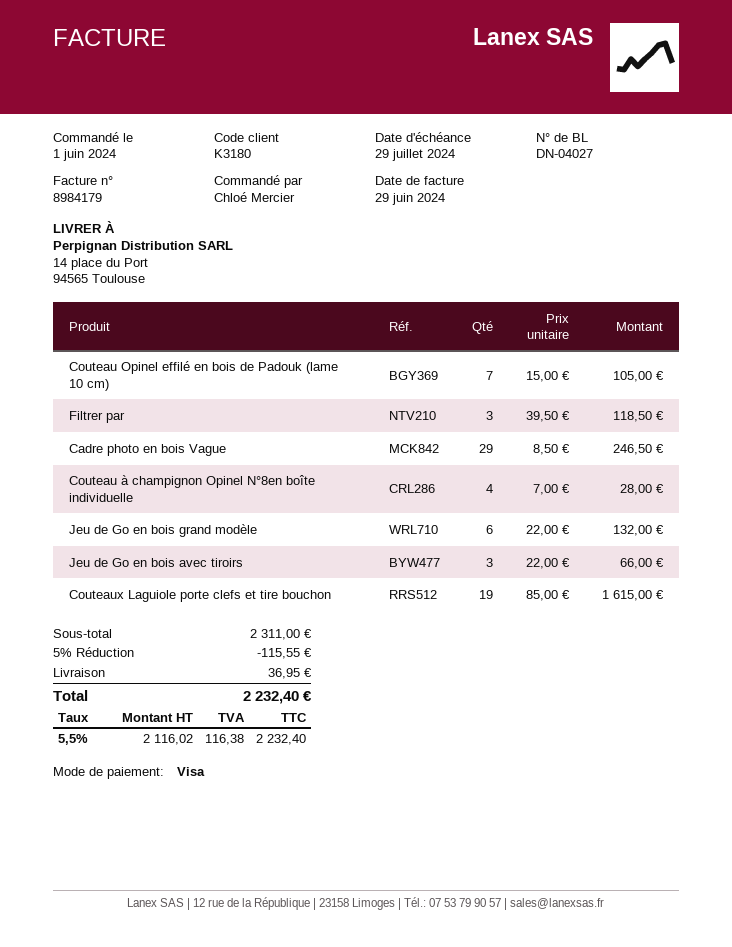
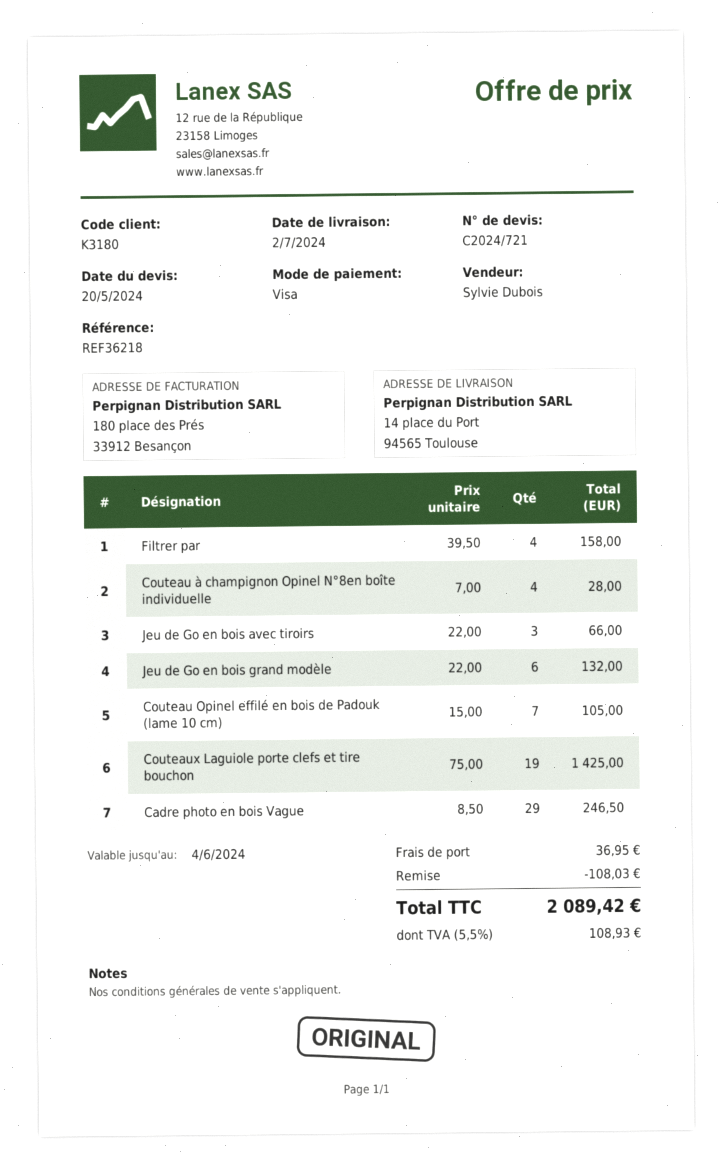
Filtrer par: 3 x 39.50 = 118.50 -> 4 x 39.50 = 158.00
Couteaux Laguiole porte clefs et tire bouchon: 19 x 85.00 = 1615.00 -> 19 x 75.00 = 1425.00
discount: 115.55 -> 108.03
tax: 5.5% = 116.38 -> 5.5% = 108.93
total: 2232.40 -> 2089.42

